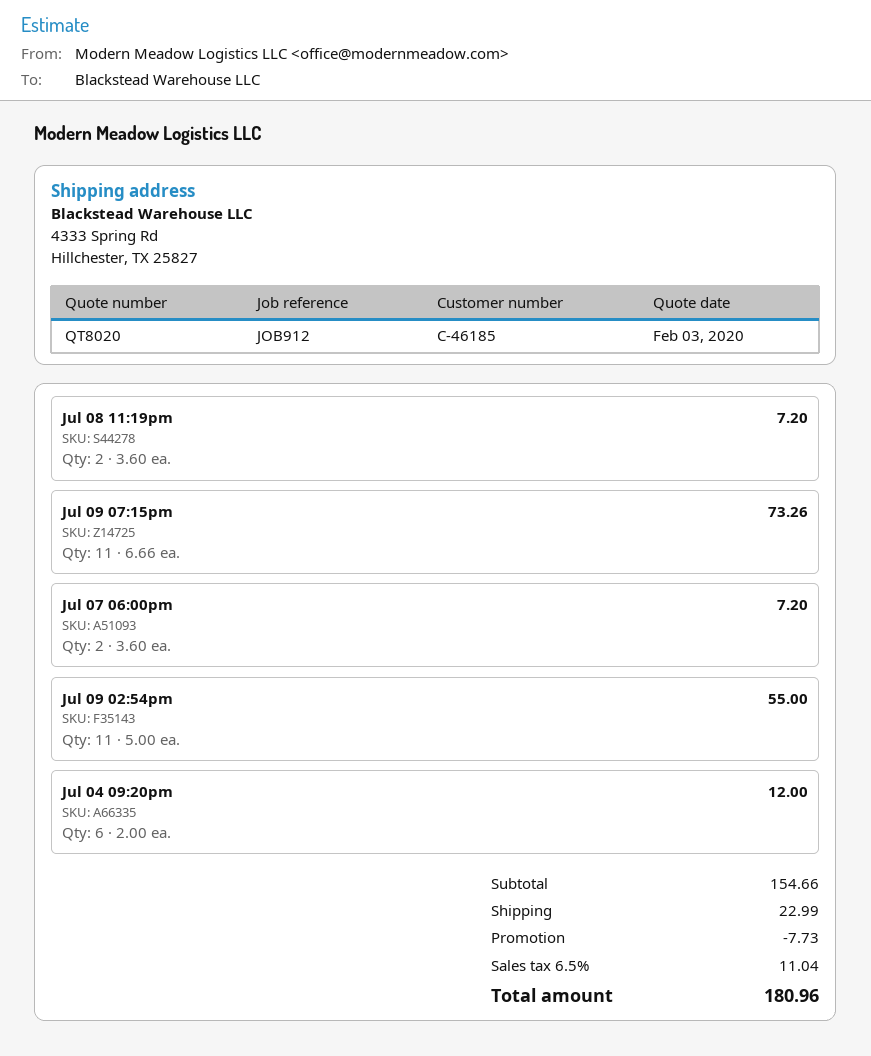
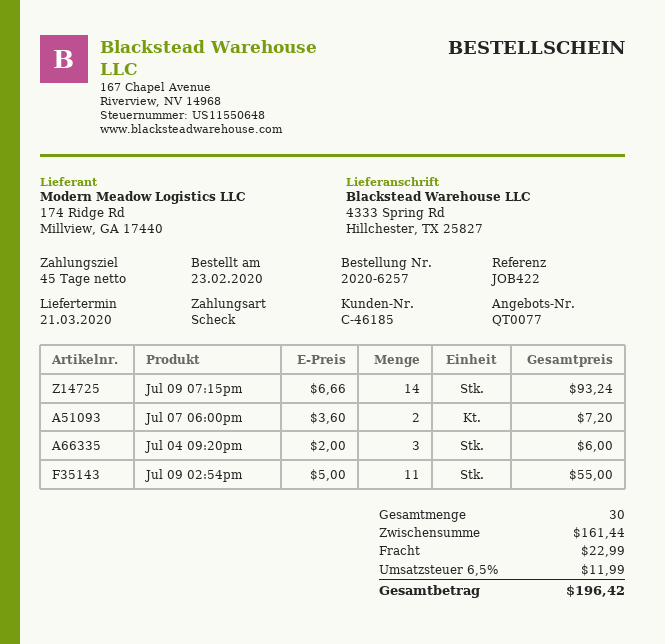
quote number: QT8020 -> QT0077
reference: JOB912 -> JOB422
Jul 08 11:19pm: 2 x 3.60 = 7.20 -> none
Jul 09 07:15pm: 11 x 6.66 = 73.26 -> 14 x 6.66 = 93.24
Jul 04 09:20pm: 6 x 2.00 = 12.00 -> 3 x 2.00 = 6.00
subtotal: 154.66 -> 161.44
discount: 7.73 -> none
tax: 6.5% = 11.04 -> 6.5% = 11.99
total: 180.96 -> 196.42

